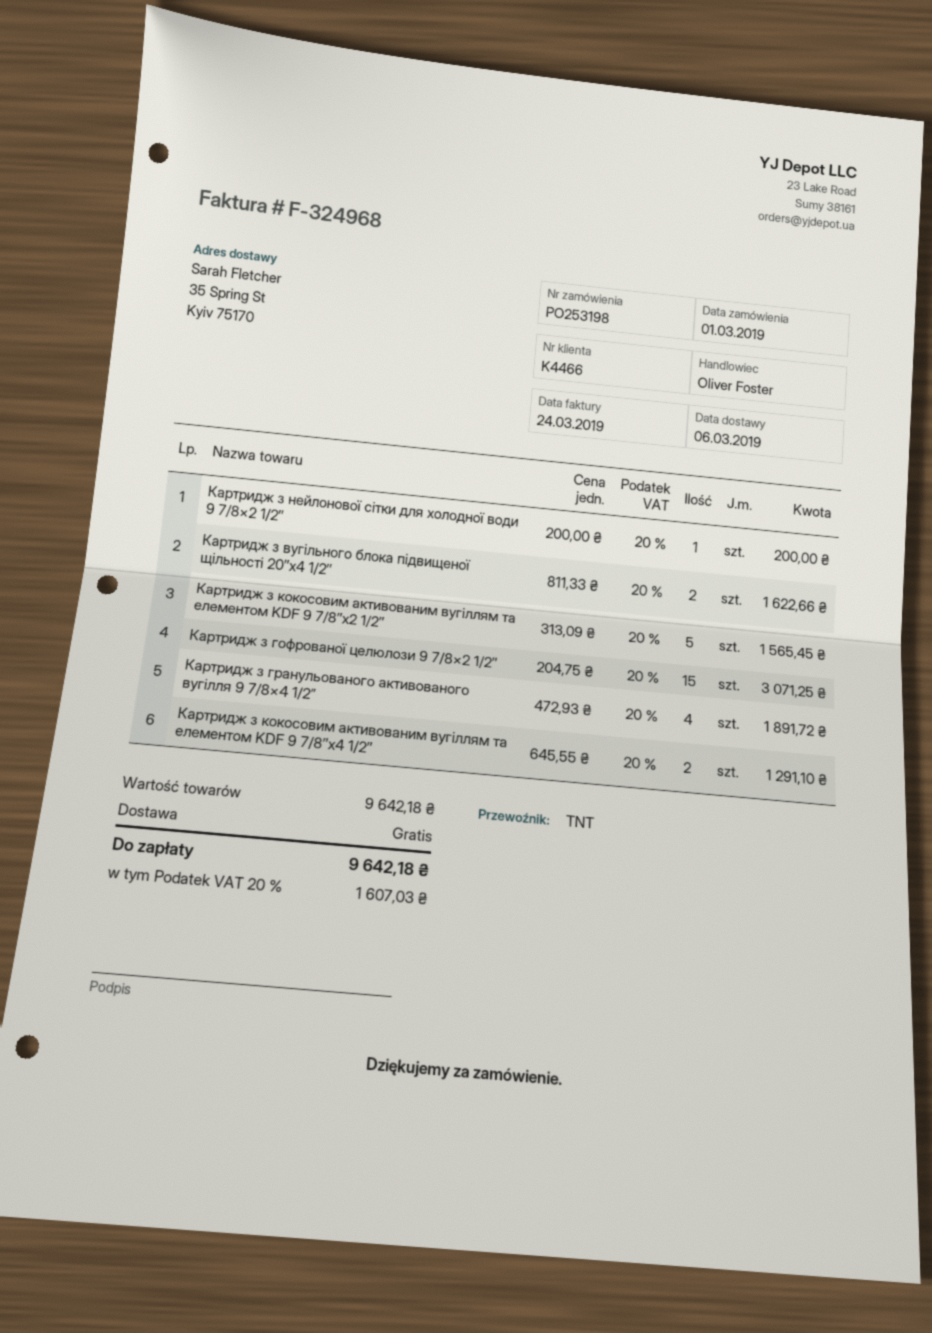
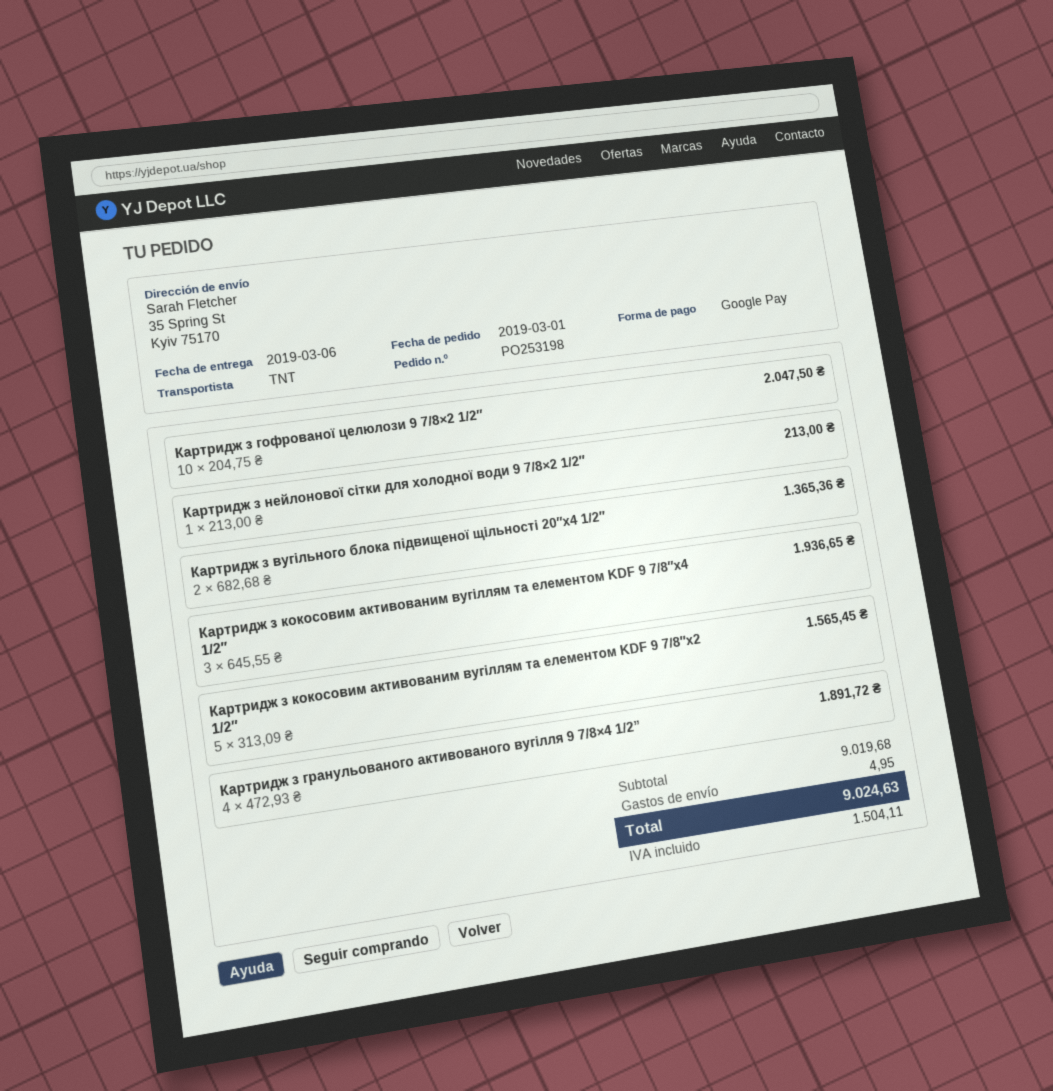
Картридж з нейлонової сітки для холодної води 9 7/8×2 1/2″: 1 x 200.00 = 200.00 -> 1 x 213.00 = 213.00
Картридж з вугільного блока підвищеної щільності 20″x4 1/2″: 2 x 811.33 = 1622.66 -> 2 x 682.68 = 1365.36
Картридж з гофрованої целюлози 9 7/8×2 1/2″: 15 x 204.75 = 3071.25 -> 10 x 204.75 = 2047.50
Картридж з кокосовим активованим вугіллям та елементом KDF 9 7/8″x4 1/2″: 2 x 645.55 = 1291.10 -> 3 x 645.55 = 1936.65
subtotal: 9642.18 -> 9019.68
shipping: 0.00 -> 4.95
tax: 1607.03 -> 1504.11
total: 9642.18 -> 9024.63

